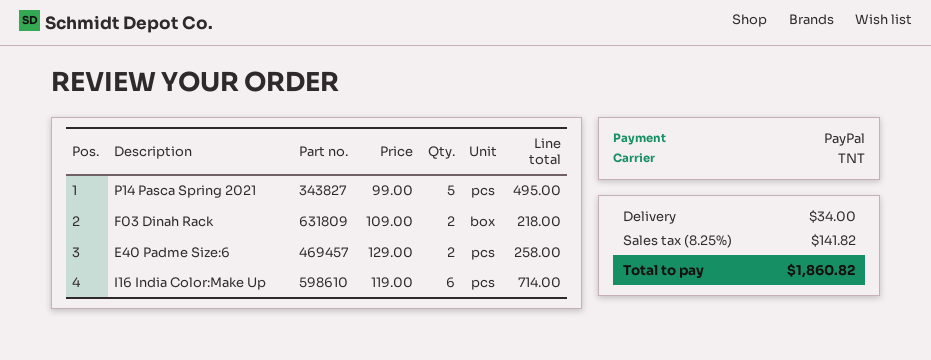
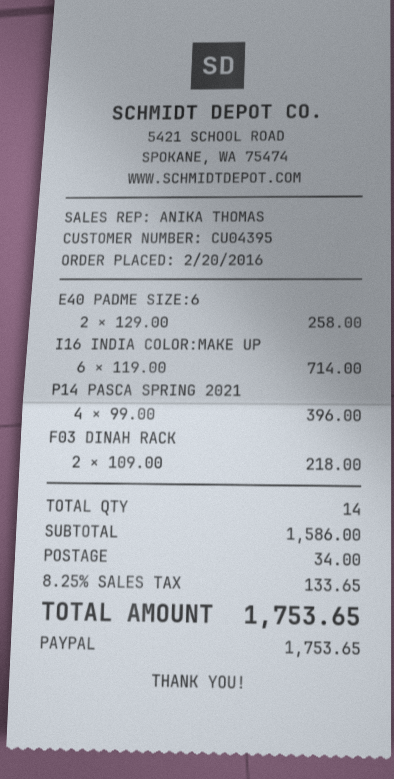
P14 Pasca Spring 2021: 5 x 99.00 = 495.00 -> 4 x 99.00 = 396.00
tax: 8.25% = 141.82 -> 8.25% = 133.65
total: 1860.82 -> 1753.65

